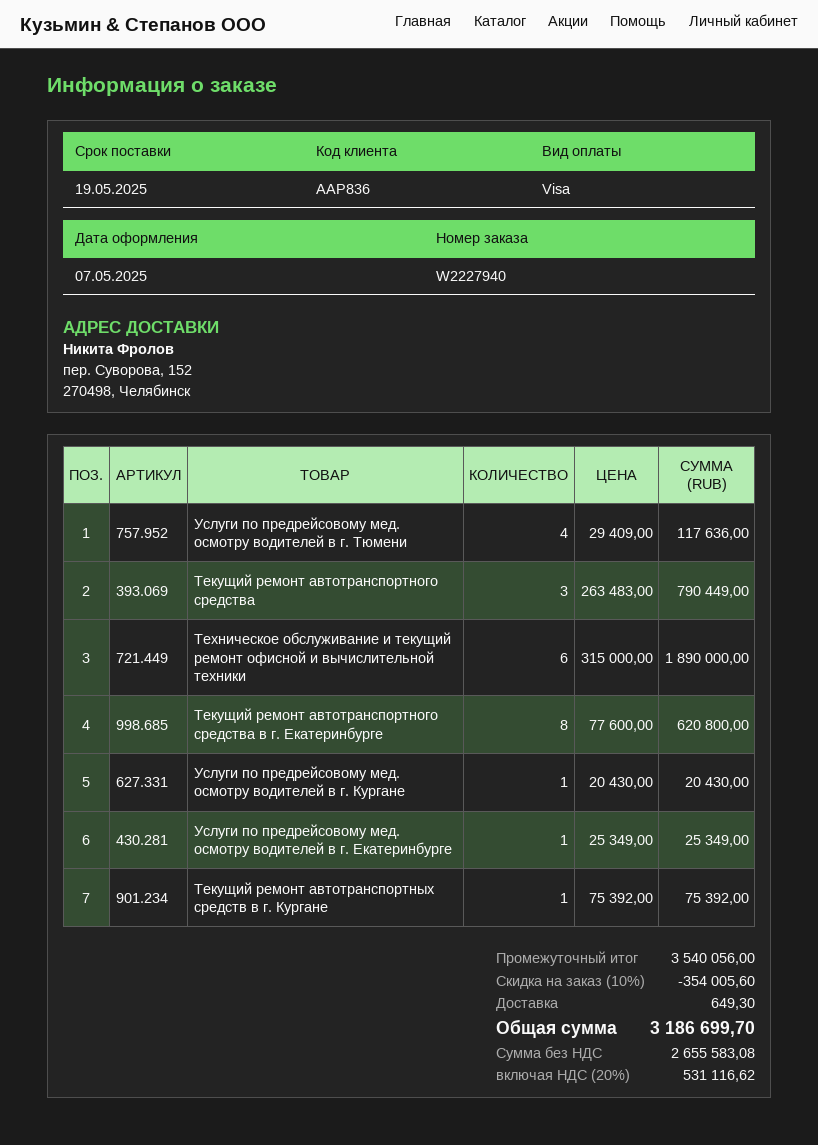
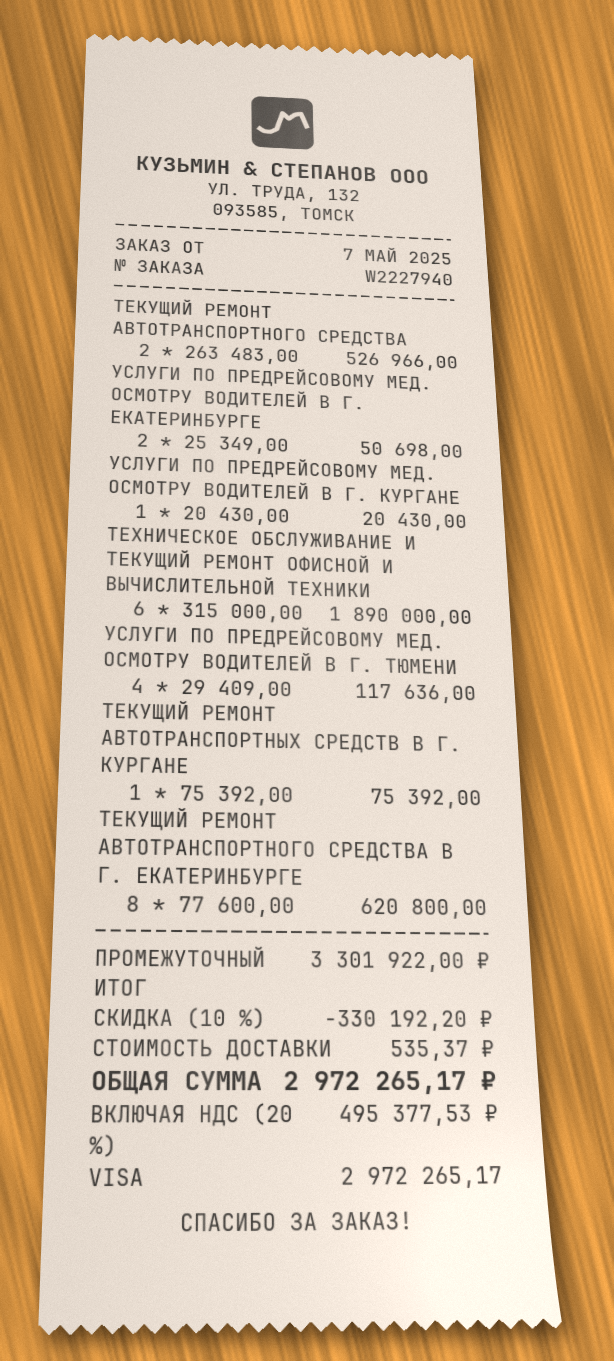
Текущий ремонт автотранспортного средства: 3 x 263483.00 = 790449.00 -> 2 x 263483.00 = 526966.00
Услуги по предрейсовому мед. осмотру водителей в г. Екатеринбурге: 1 x 25349.00 = 25349.00 -> 2 x 25349.00 = 50698.00
subtotal: 3540056.00 -> 3301922.00
discount: 10% = 354005.60 -> 10% = 330192.20
shipping: 649.30 -> 535.37
tax: 20% = 531116.62 -> 20% = 495377.53
total: 3186699.70 -> 2972265.17

